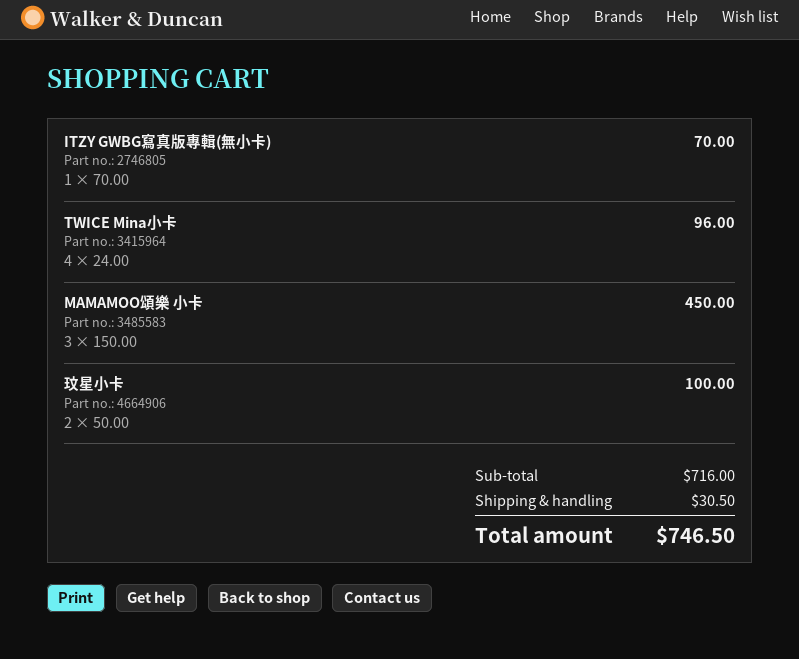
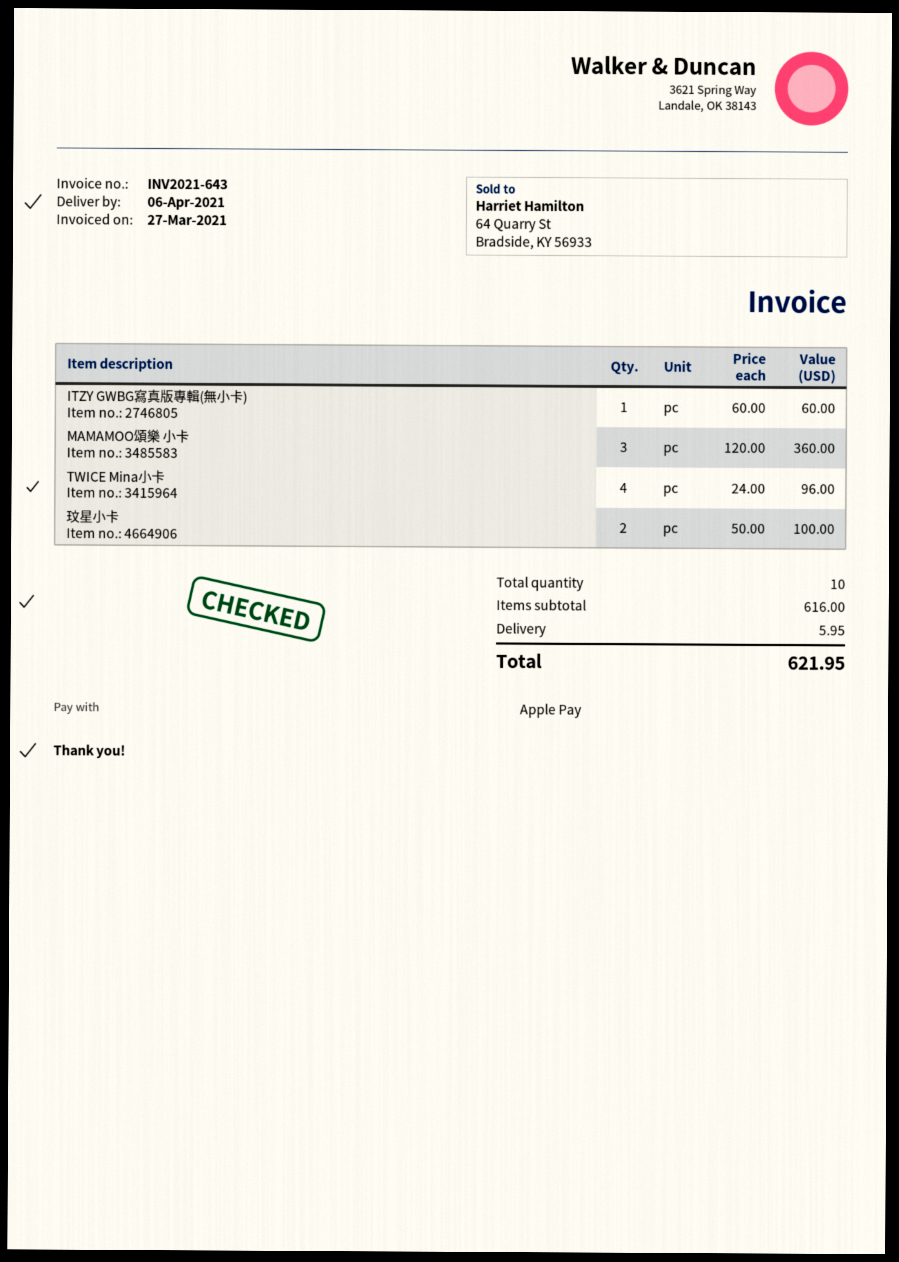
ITZY GWBG寫真版專輯(無小卡): 1 x 70.00 = 70.00 -> 1 x 60.00 = 60.00
MAMAMOO頌樂 小卡: 3 x 150.00 = 450.00 -> 3 x 120.00 = 360.00
subtotal: 716.00 -> 616.00
shipping: 30.50 -> 5.95
total: 746.50 -> 621.95

